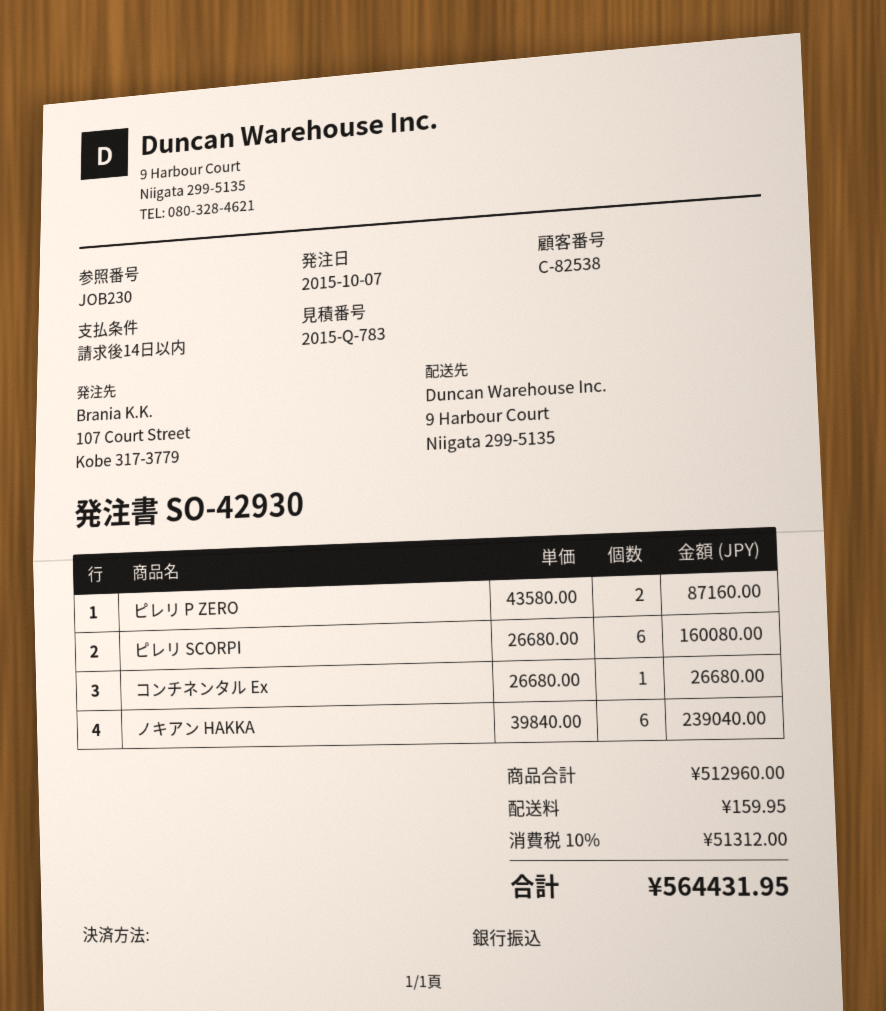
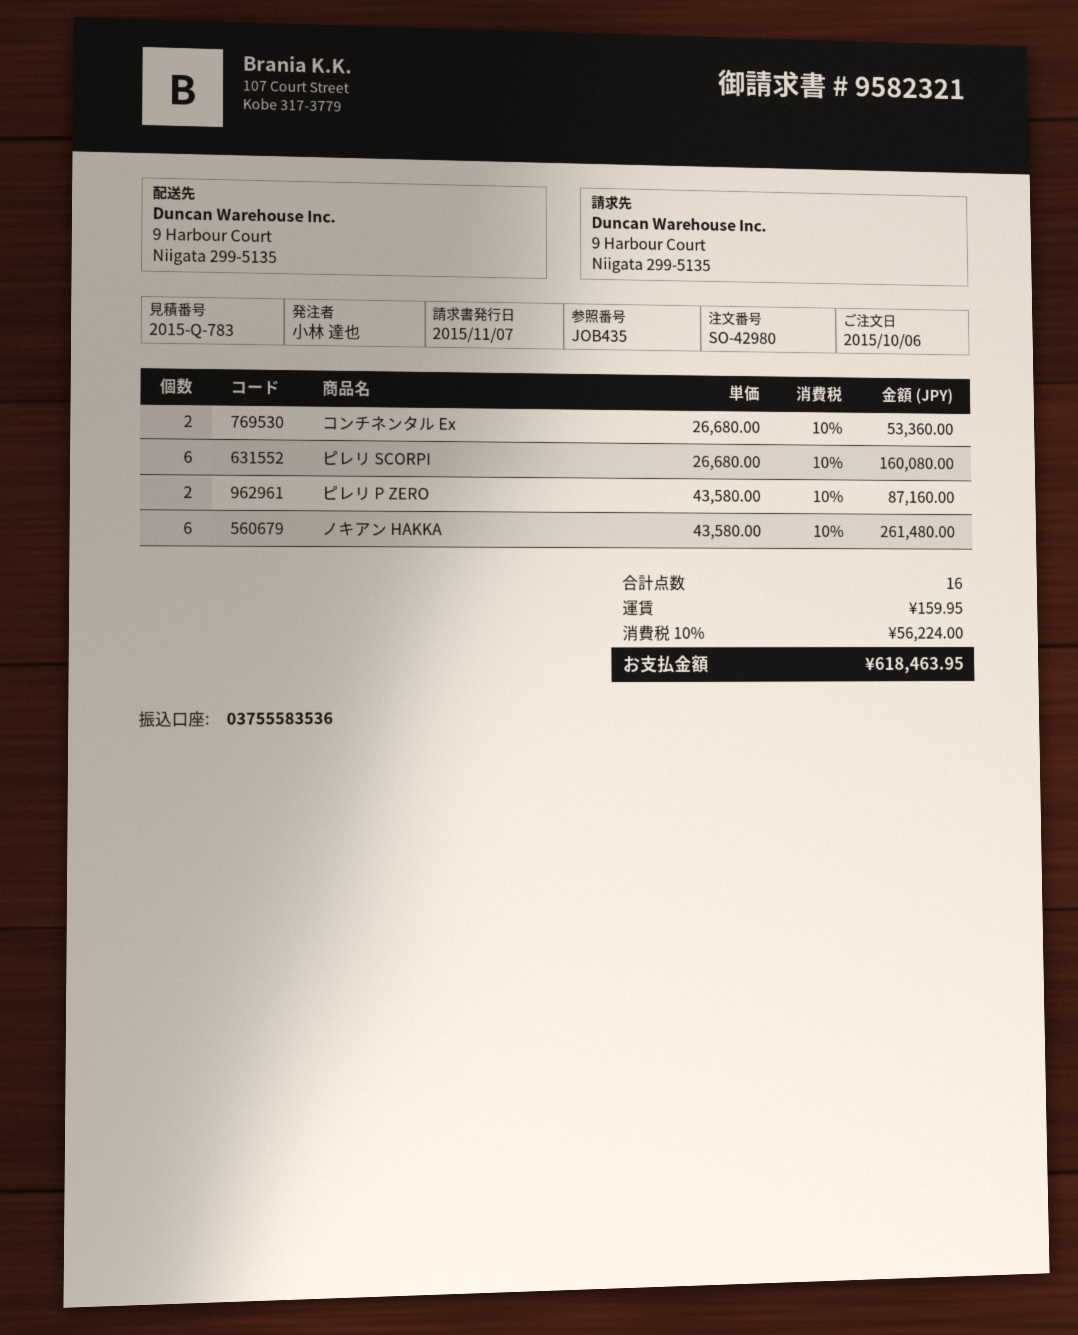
order number: SO-42930 -> SO-42980
order date: 2015-10-07 -> 2015-10-06
reference: JOB230 -> JOB435
コンチネンタル Ex: 1 x 26680.00 = 26680.00 -> 2 x 26680.00 = 53360.00
ノキアン HAKKA: 6 x 39840.00 = 239040.00 -> 6 x 43580.00 = 261480.00
tax: 10% = 51312.00 -> 10% = 56224.00
total: 564431.95 -> 618463.95

